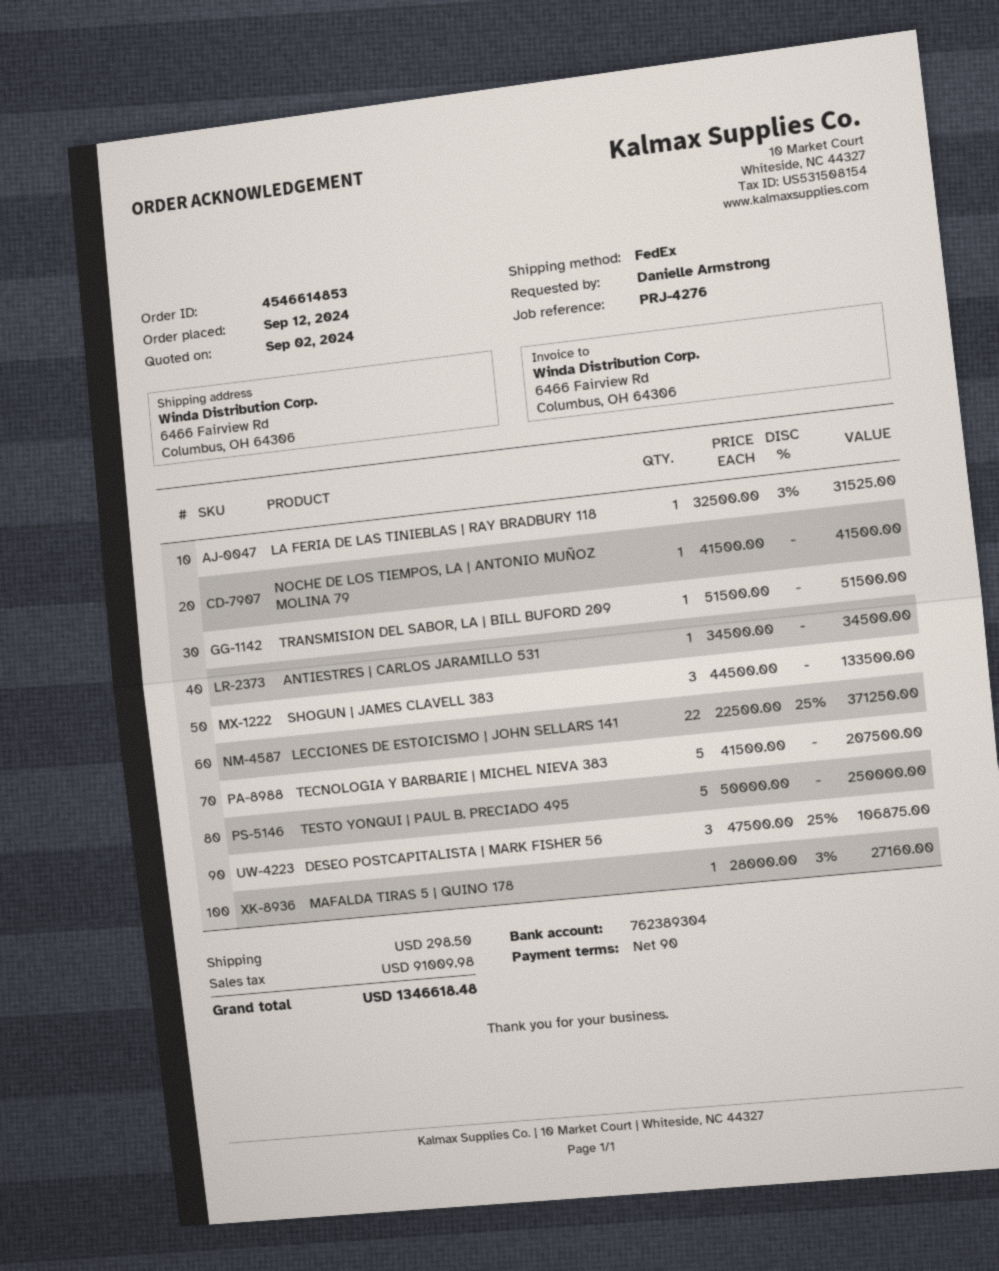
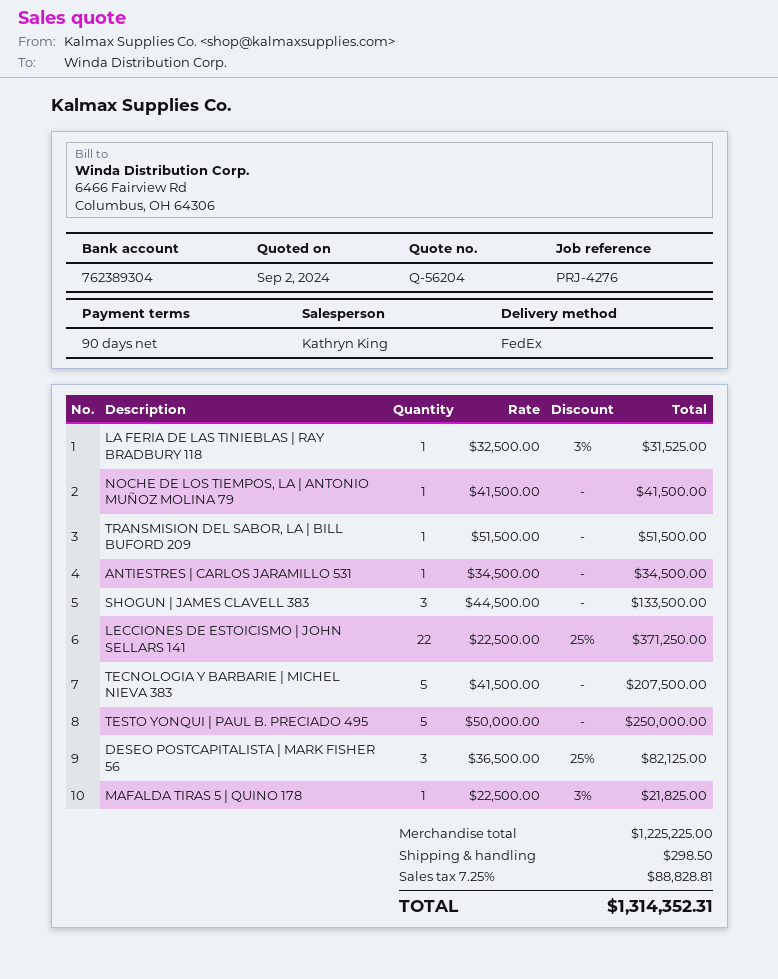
DESEO POSTCAPITALISTA | MARK FISHER 56: 3 x 47500.00 - 25% = 106875.00 -> 3 x 36500.00 - 25% = 82125.00
MAFALDA TIRAS 5 | QUINO 178: 1 x 28000.00 - 3% = 27160.00 -> 1 x 22500.00 - 3% = 21825.00
tax: 91009.98 -> 88828.81
total: 1346618.48 -> 1314352.31

